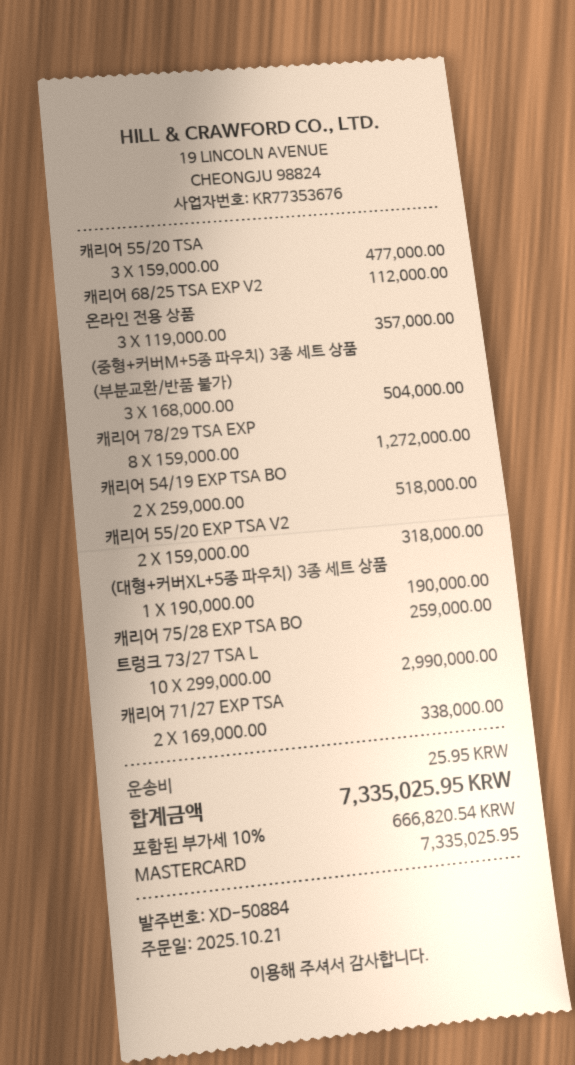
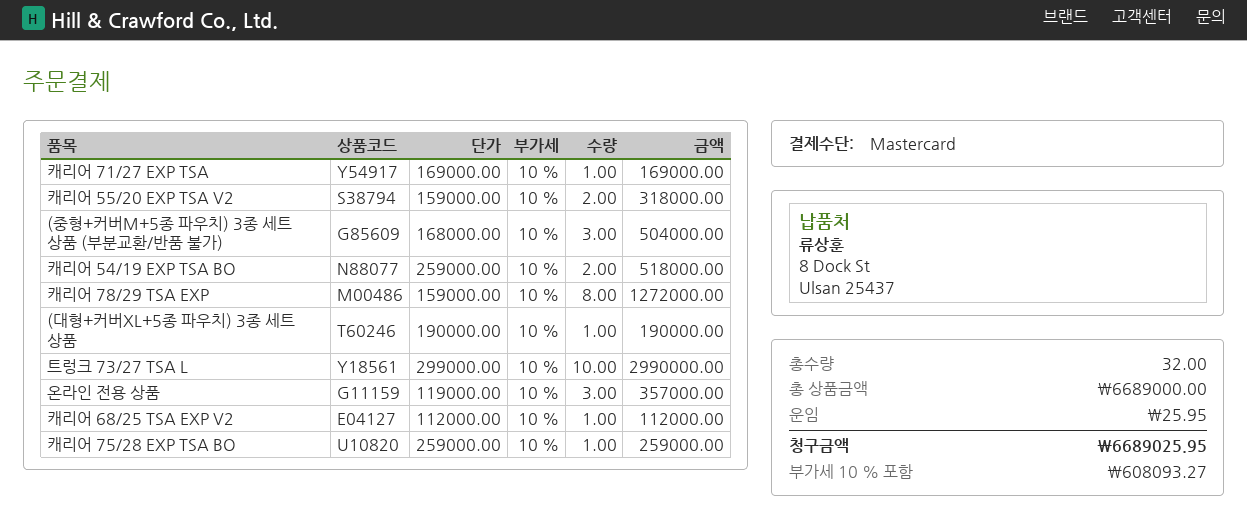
캐리어 55/20 TSA: 3 x 159000.00 = 477000.00 -> none
캐리어 71/27 EXP TSA: 2 x 169000.00 = 338000.00 -> 1 x 169000.00 = 169000.00
tax: 10% = 666820.54 -> 10% = 608093.27
total: 7335025.95 -> 6689025.95

